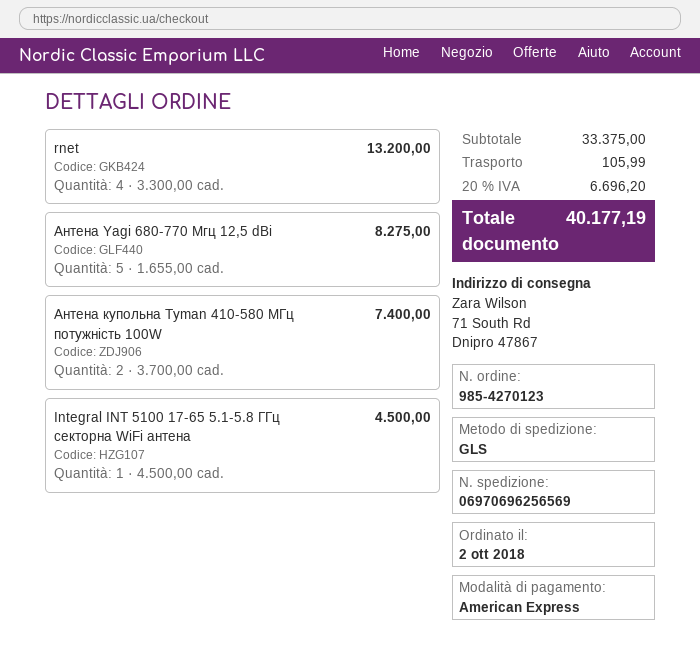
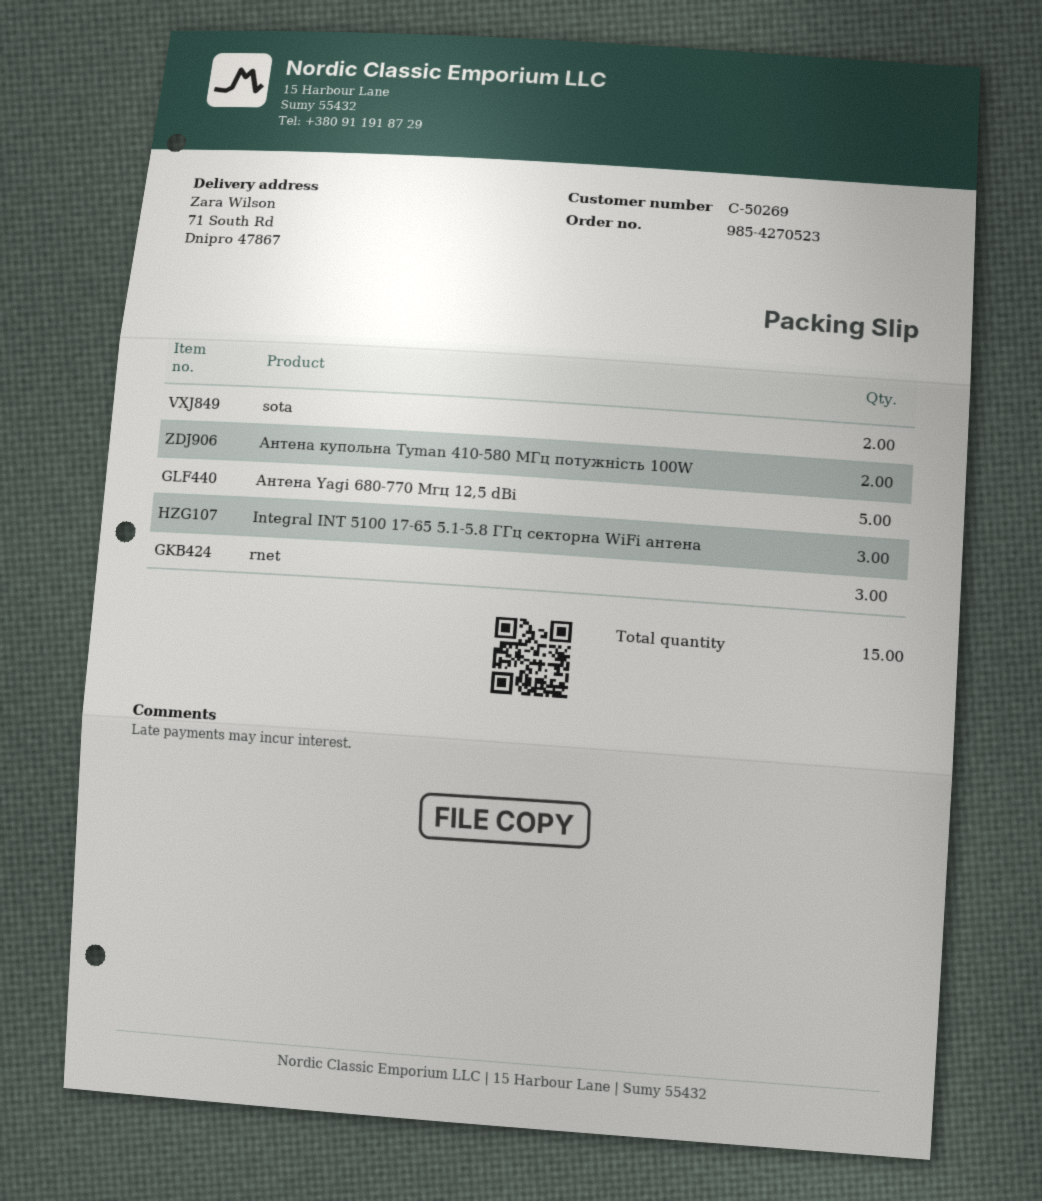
order number: 985-4270123 -> 985-4270523
rnet: 4 -> 3
Integral INT 5100 17-65 5.1-5.8 ГГц секторна WiFi антена: 1 -> 3
sota: none -> 2

